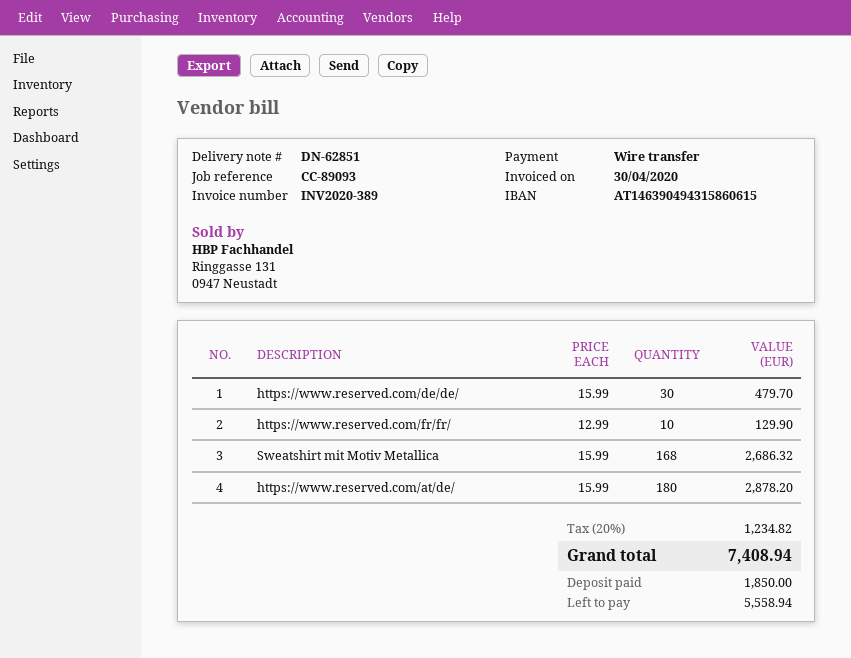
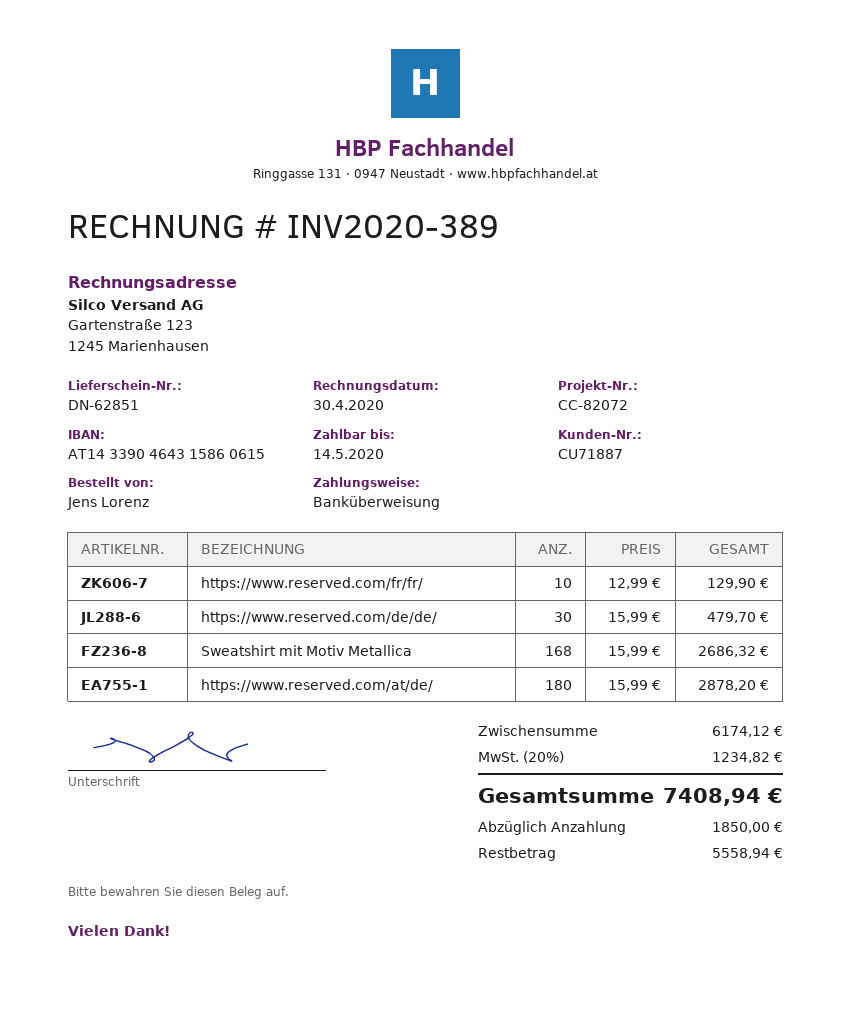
reference: CC-89093 -> CC-82072
bank account: AT146390494315860615 -> AT143390464315860615

